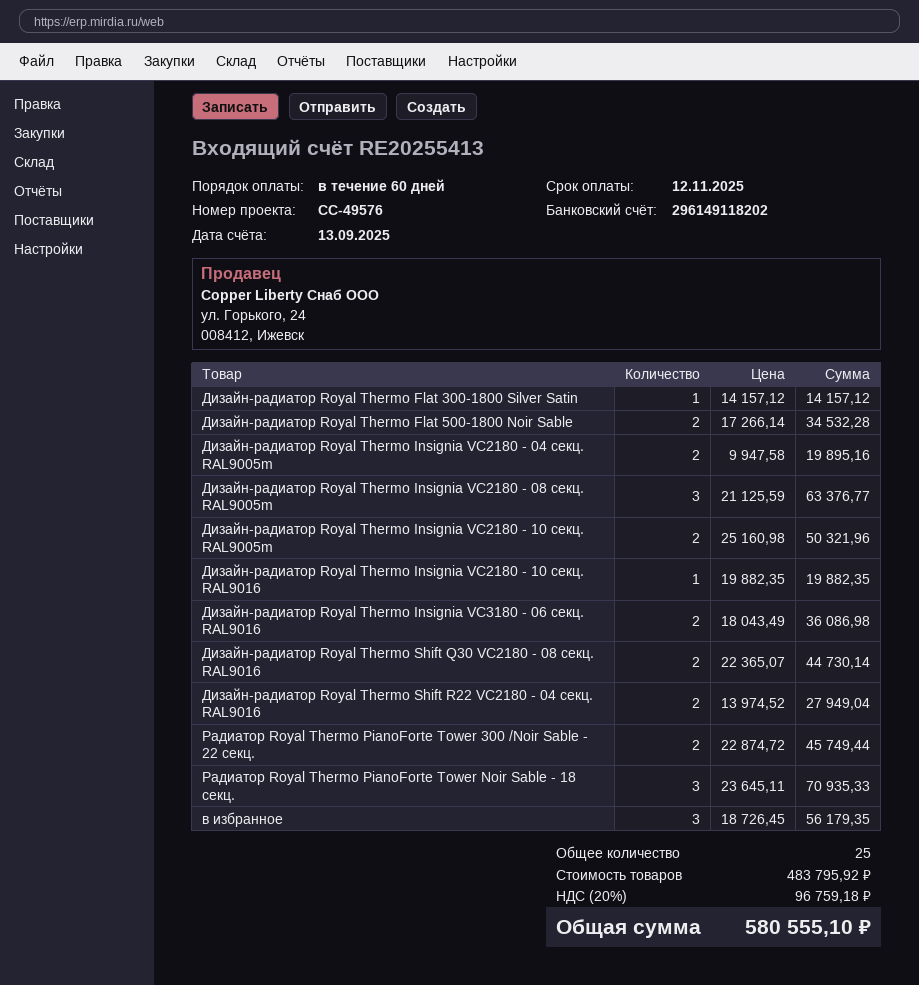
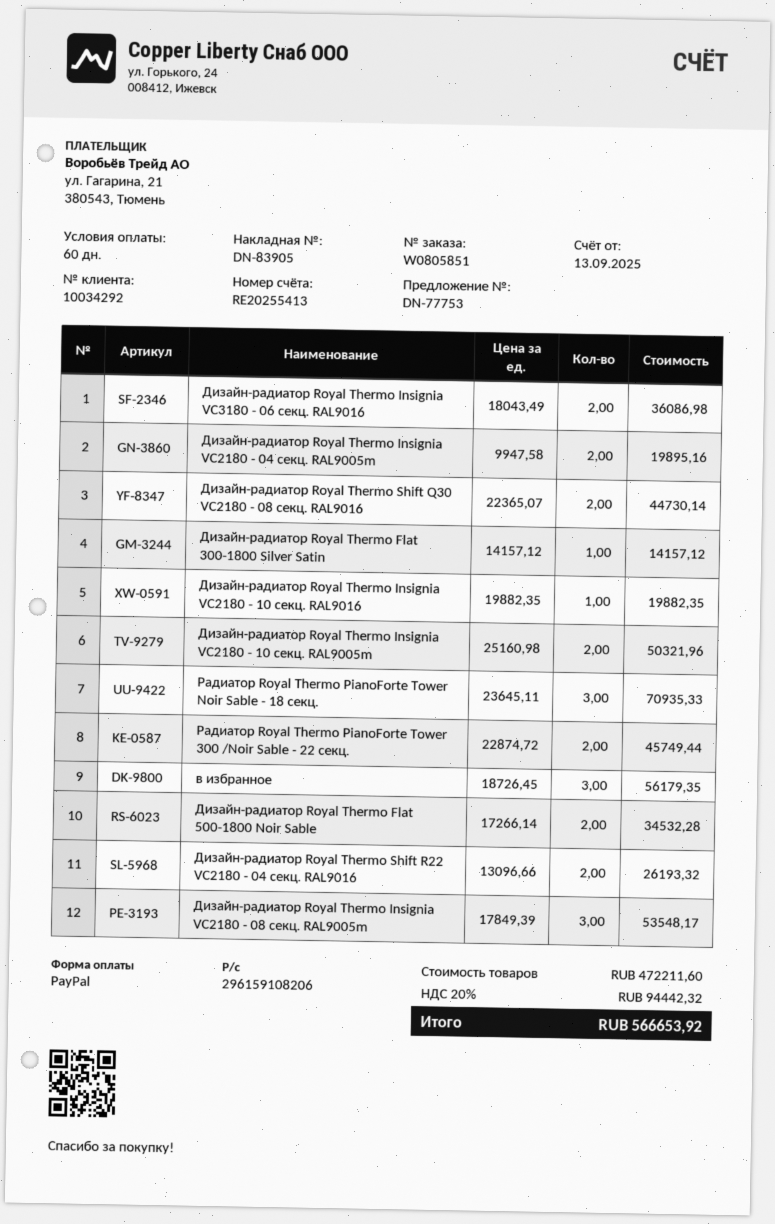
bank account: 296149118202 -> 296159108206
Дизайн-радиатор Royal Thermo Insignia VC2180 - 08 секц. RAL9005m: 3 x 21125.59 = 63376.77 -> 3 x 17849.39 = 53548.17
Дизайн-радиатор Royal Thermo Shift R22 VC2180 - 04 секц. RAL9016: 2 x 13974.52 = 27949.04 -> 2 x 13096.66 = 26193.32
subtotal: 483795.92 -> 472211.60
tax: 20% = 96759.18 -> 20% = 94442.32
total: 580555.10 -> 566653.92

